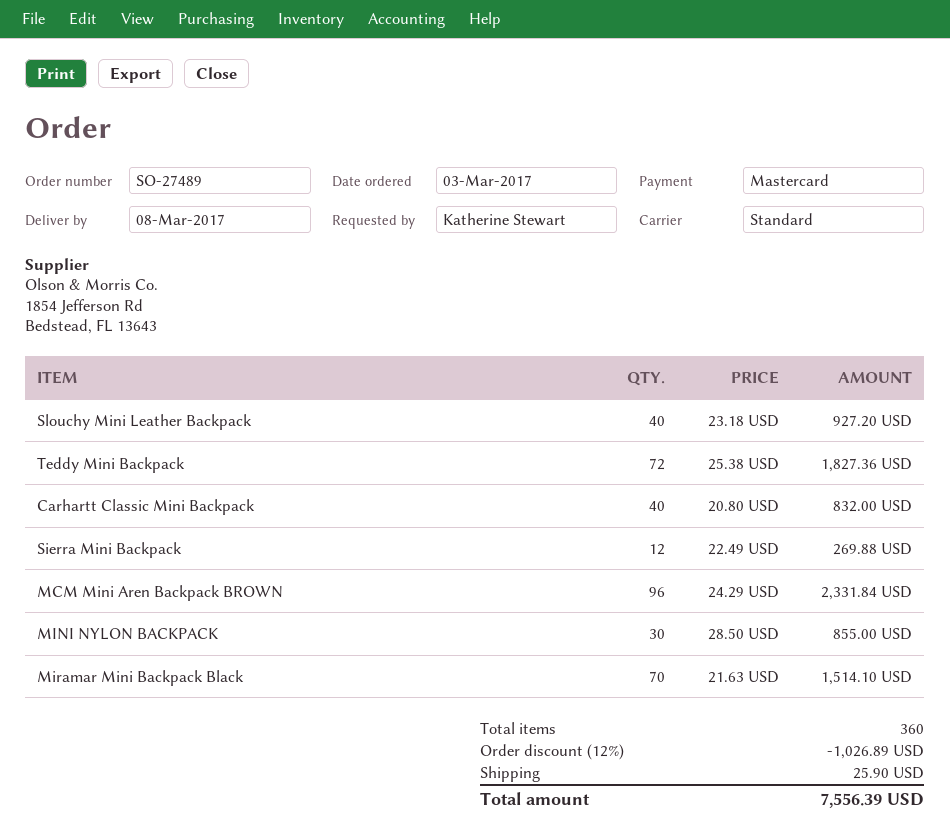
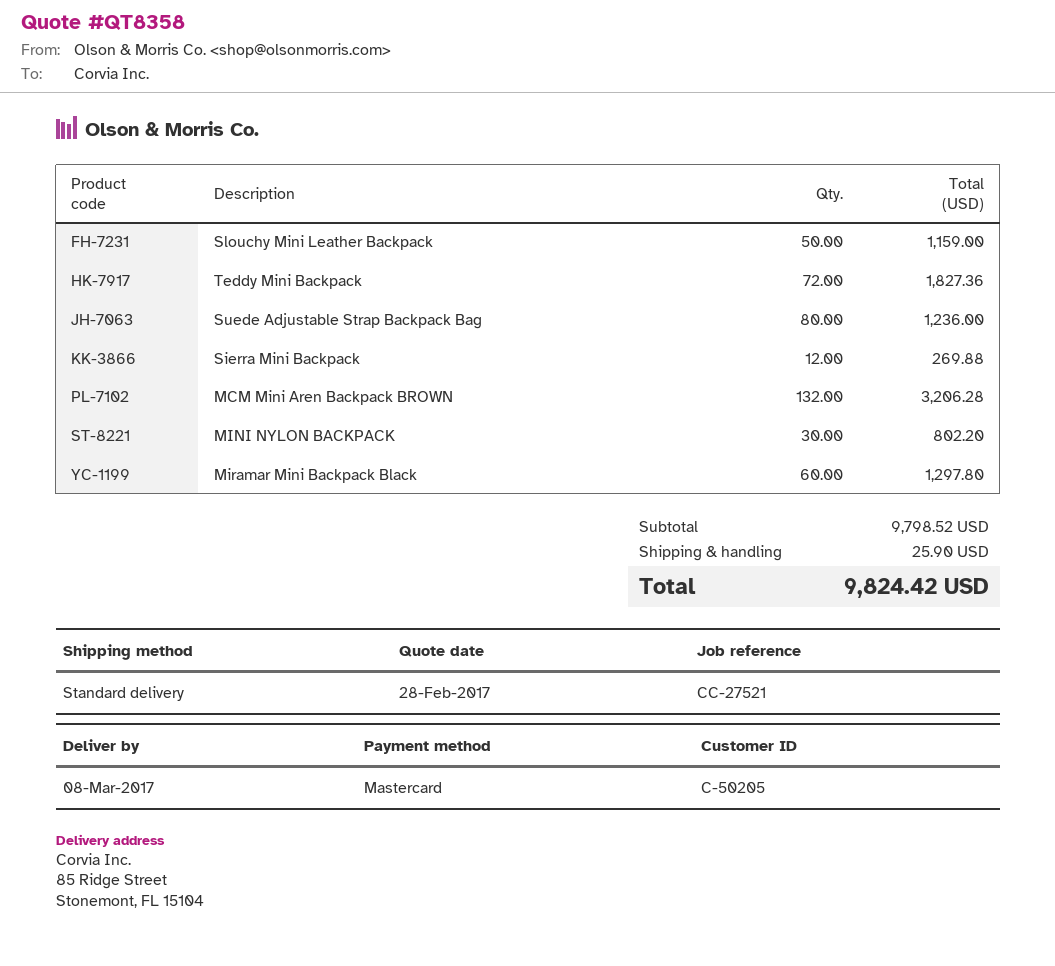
Slouchy Mini Leather Backpack: 40 for 927.20 -> 50 for 1159.00
Carhartt Classic Mini Backpack: 40 for 832.00 -> none
MCM Mini Aren Backpack BROWN: 96 for 2331.84 -> 132 for 3206.28
MINI NYLON BACKPACK: 30 for 855.00 -> 30 for 802.20
Miramar Mini Backpack Black: 70 for 1514.10 -> 60 for 1297.80
Suede Adjustable Strap Backpack Bag: none -> 80 for 1236.00
discount: 12% = 1026.89 -> none
total: 7556.39 -> 9824.42

